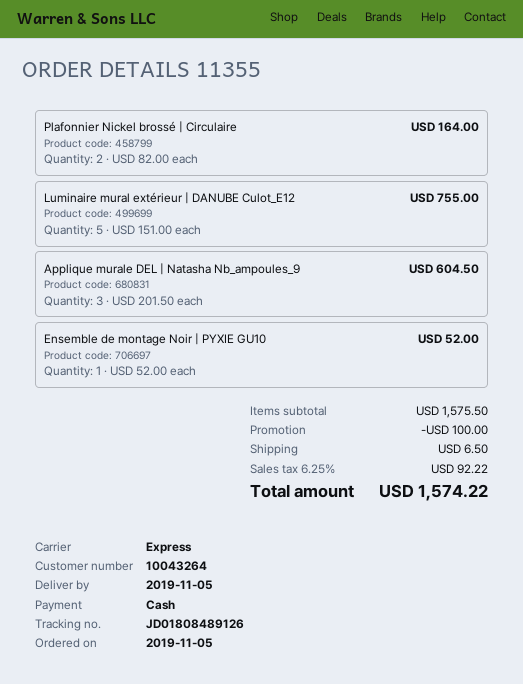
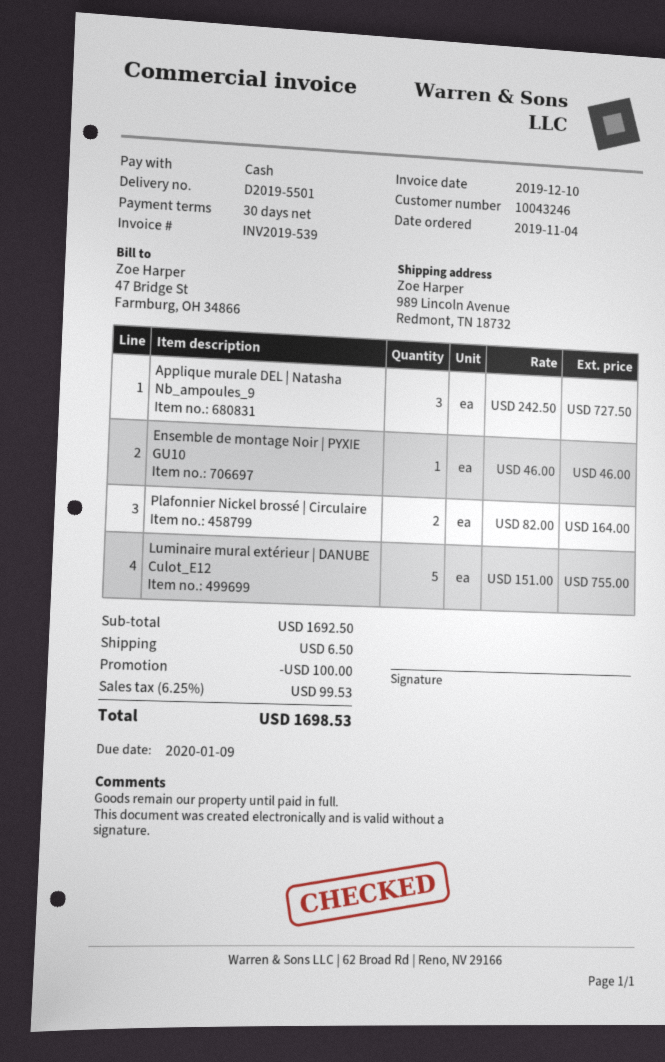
order date: 2019-11-05 -> 2019-11-04
customer number: 10043264 -> 10043246
Applique murale DEL | Natasha Nb_ampoules_9: 3 x 201.50 = 604.50 -> 3 x 242.50 = 727.50
Ensemble de montage Noir | PYXIE GU10: 1 x 52.00 = 52.00 -> 1 x 46.00 = 46.00
subtotal: 1575.50 -> 1692.50
tax: 6.25% = 92.22 -> 6.25% = 99.53
total: 1574.22 -> 1698.53

